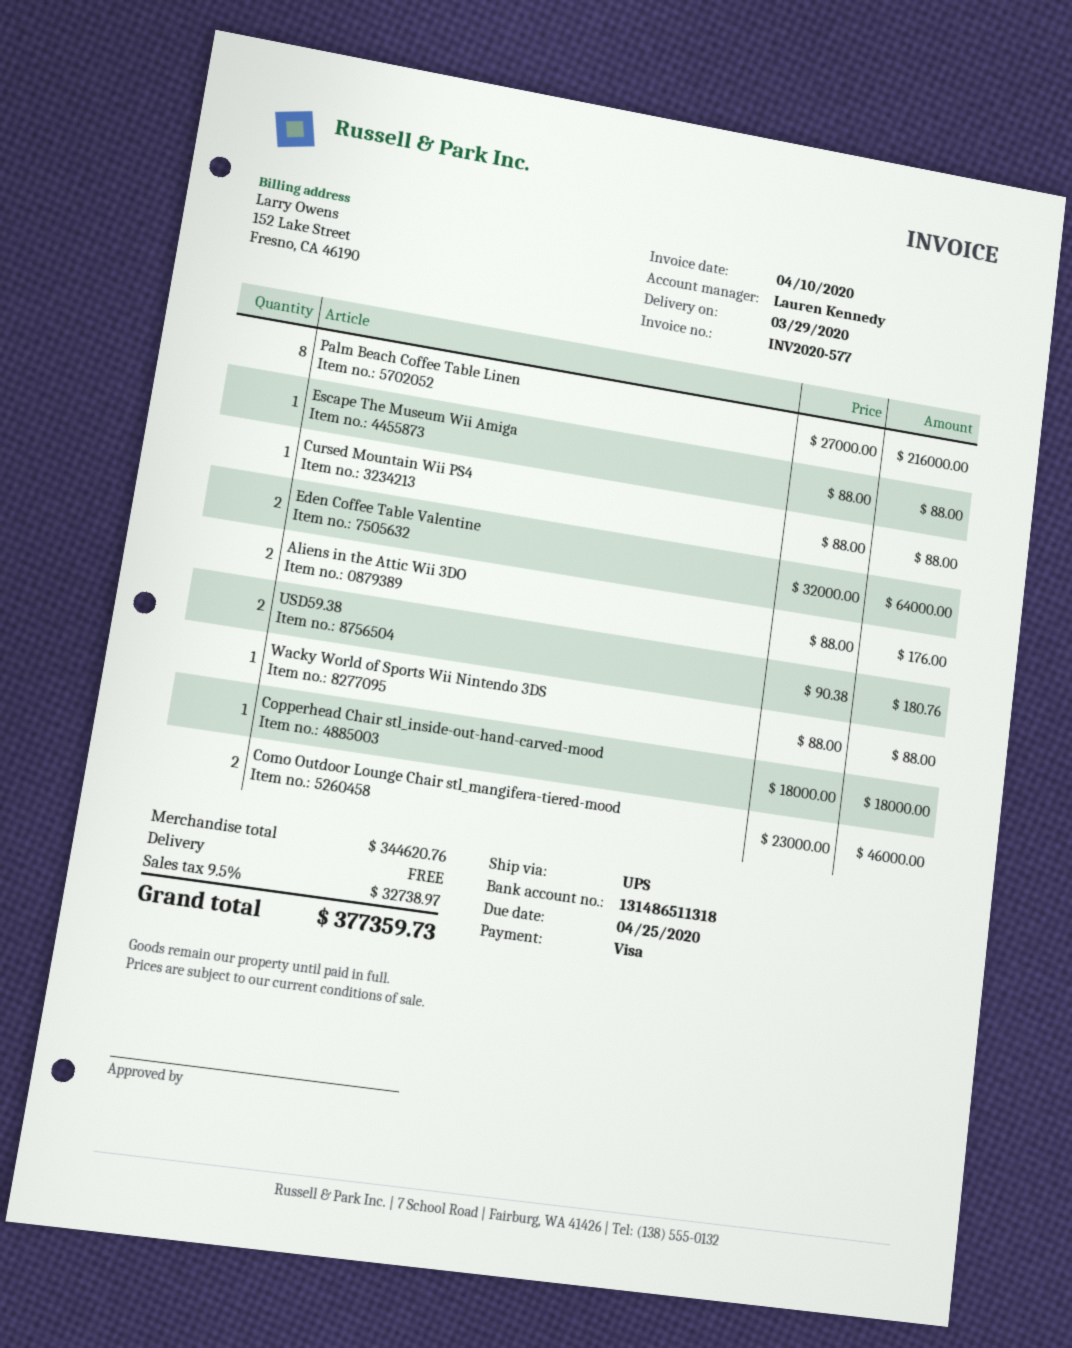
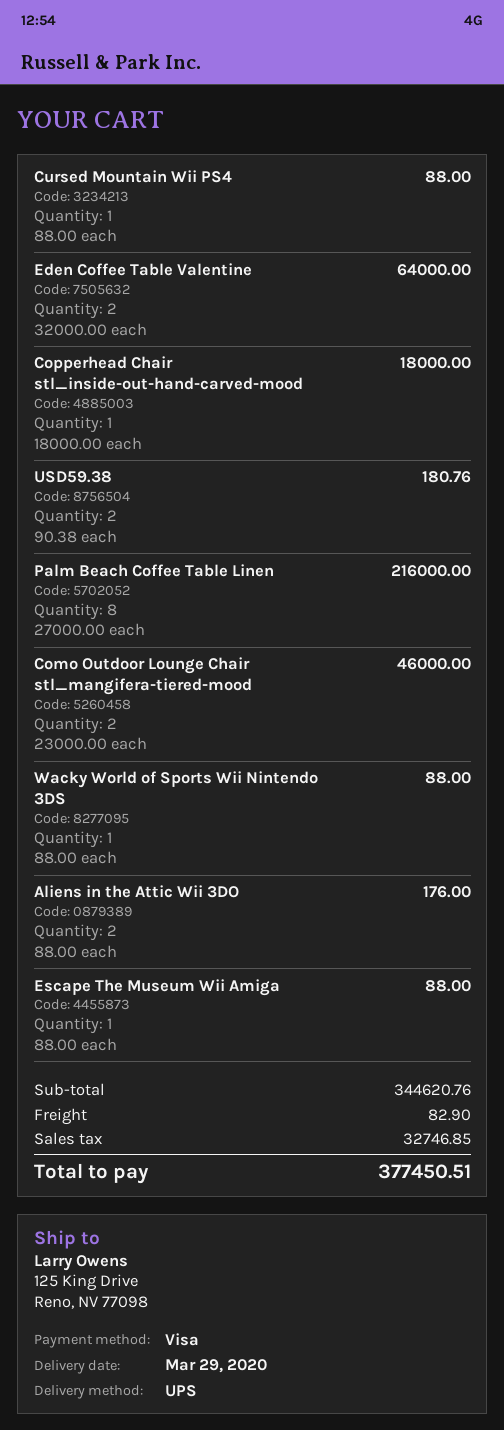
shipping: 0.00 -> 82.90
tax: 32738.97 -> 32746.85
total: 377359.73 -> 377450.51

